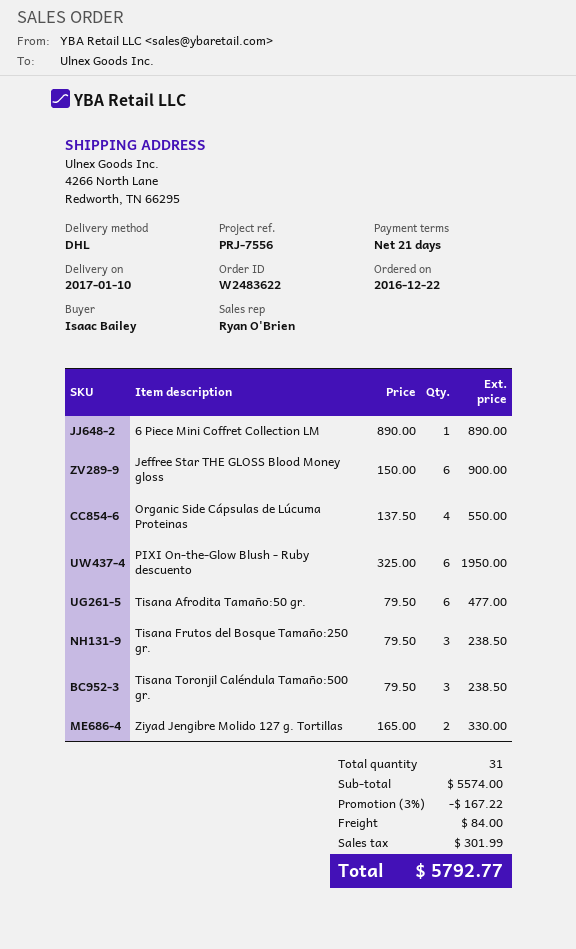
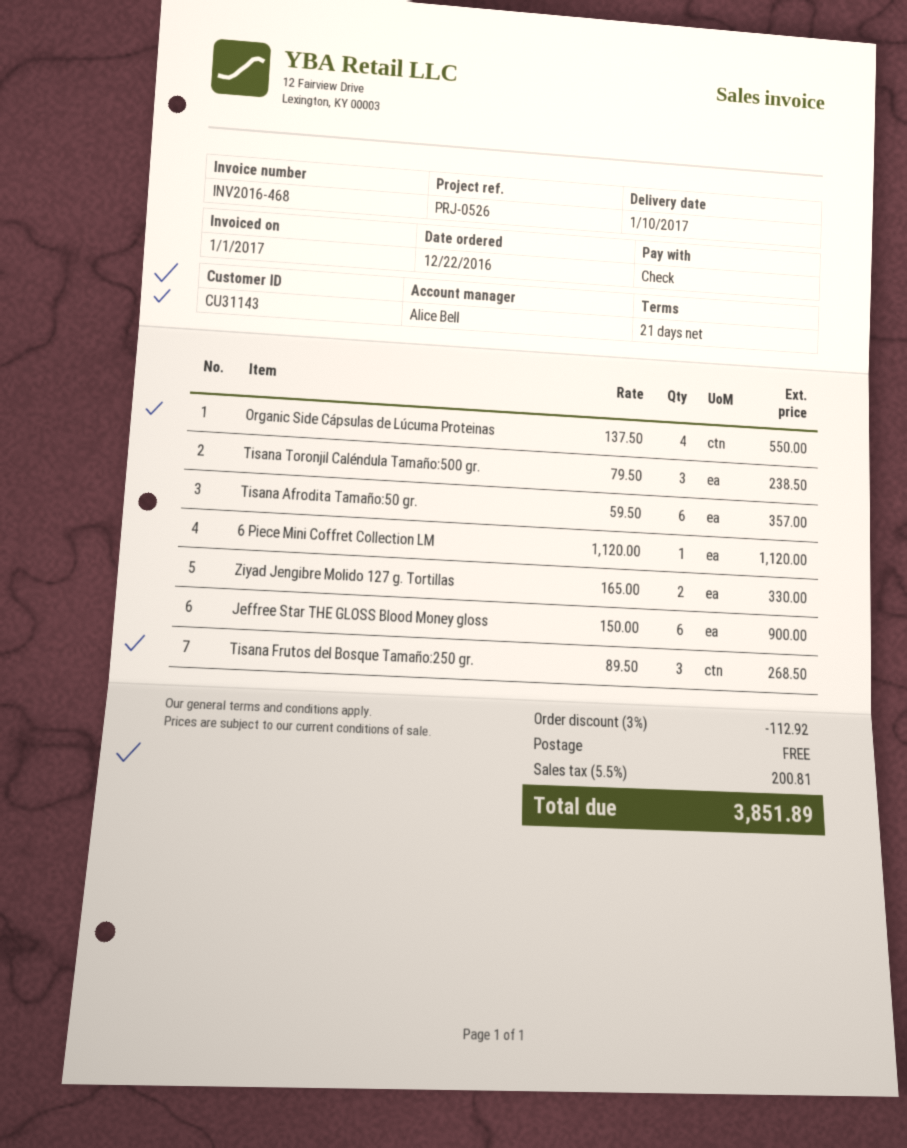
reference: PRJ-7556 -> PRJ-0526
sales rep: Ryan O'Brien -> Alice Bell
6 Piece Mini Coffret Collection LM: 1 x 890.00 = 890.00 -> 1 x 1120.00 = 1120.00
PIXI On-the-Glow Blush - Ruby descuento: 6 x 325.00 = 1950.00 -> none
Tisana Afrodita Tamaño:50 gr.: 6 x 79.50 = 477.00 -> 6 x 59.50 = 357.00
Tisana Frutos del Bosque Tamaño:250 gr.: 3 x 79.50 = 238.50 -> 3 x 89.50 = 268.50
discount: 3% = 167.22 -> 3% = 112.92
shipping: 84.00 -> 0.00
tax: 301.99 -> 200.81
total: 5792.77 -> 3851.89

